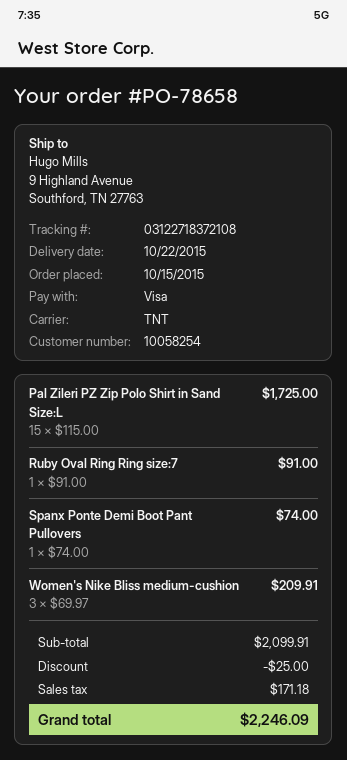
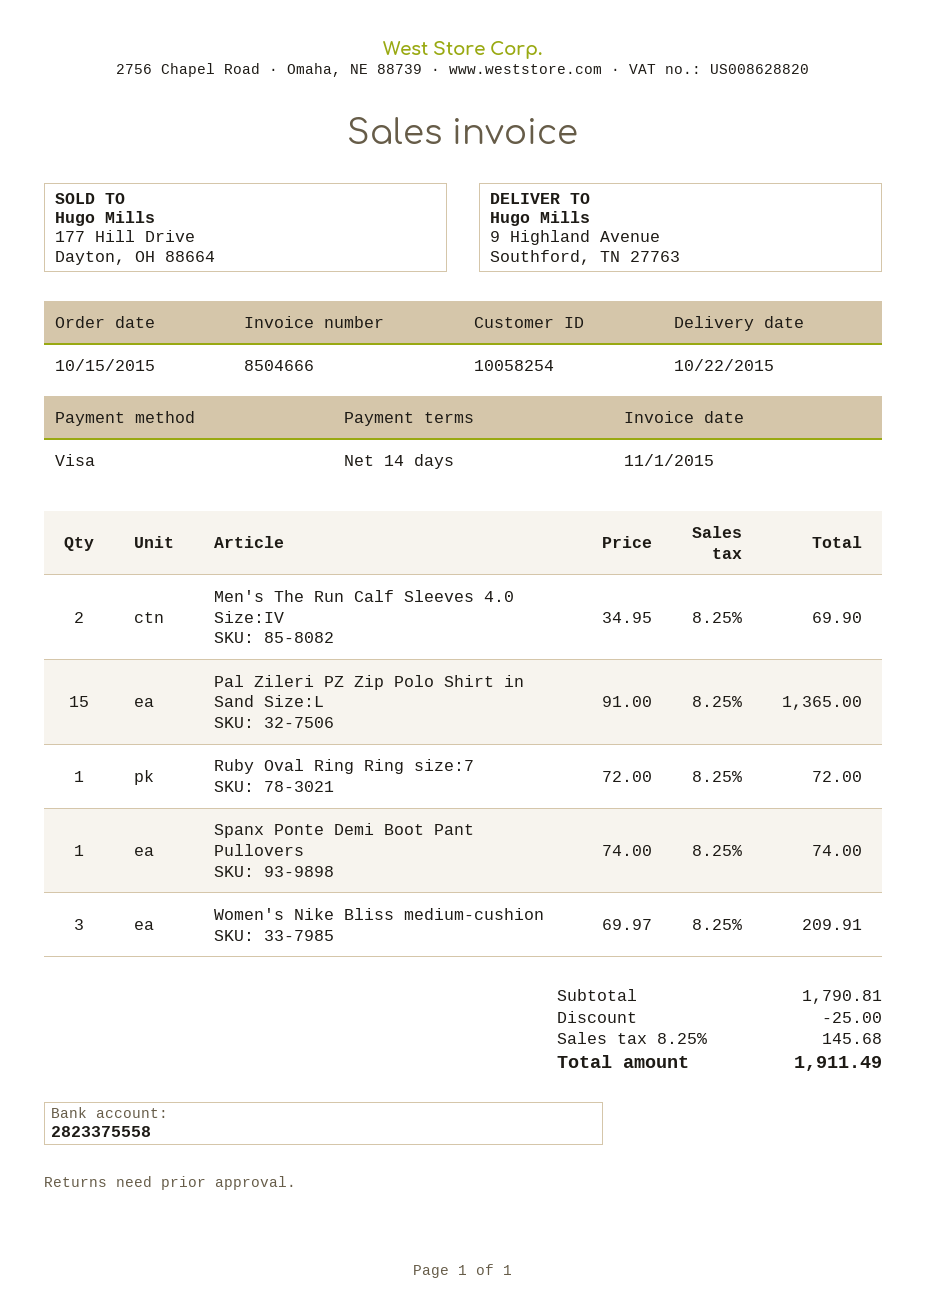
Pal Zileri PZ Zip Polo Shirt in Sand Size:L: 15 x 115.00 = 1725.00 -> 15 x 91.00 = 1365.00
Ruby Oval Ring Ring size:7: 1 x 91.00 = 91.00 -> 1 x 72.00 = 72.00
Men's The Run Calf Sleeves 4.0 Size:IV: none -> 2 x 34.95 = 69.90
subtotal: 2099.91 -> 1790.81
tax: 171.18 -> 145.68
total: 2246.09 -> 1911.49

